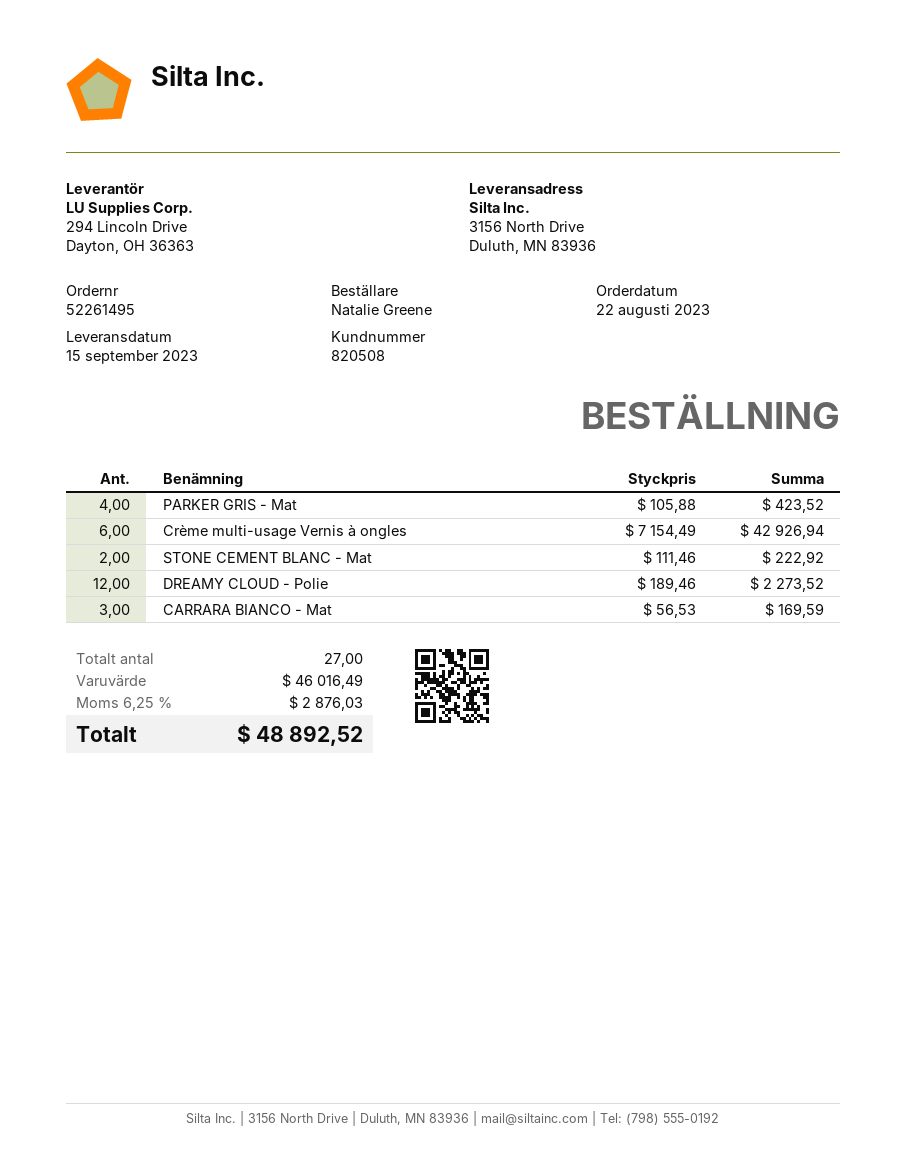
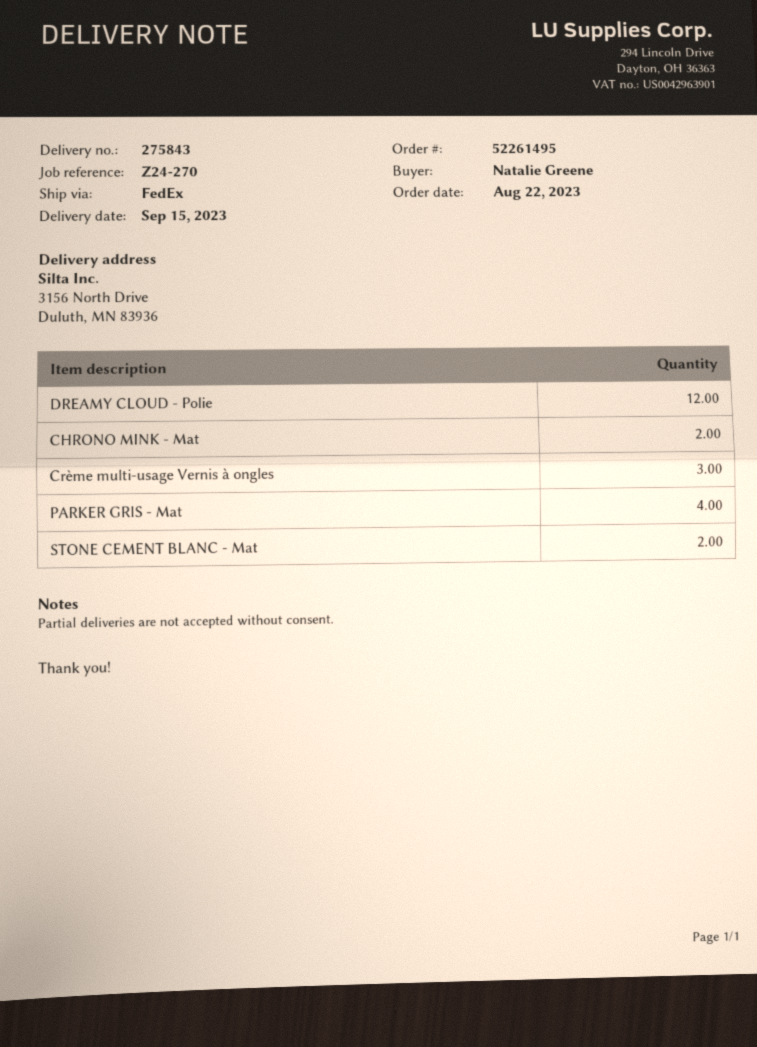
Crème multi-usage Vernis à ongles: 6 -> 3
CARRARA BIANCO - Mat: 3 -> none
CHRONO MINK - Mat: none -> 2

